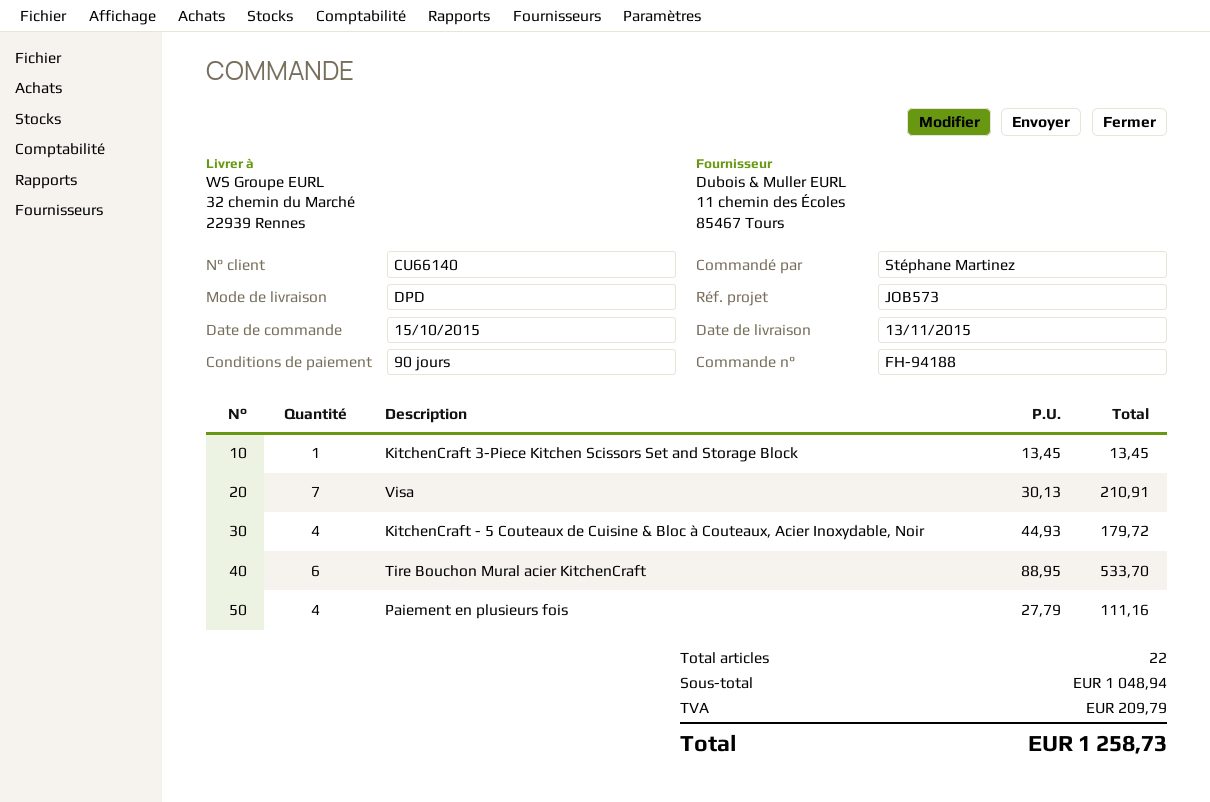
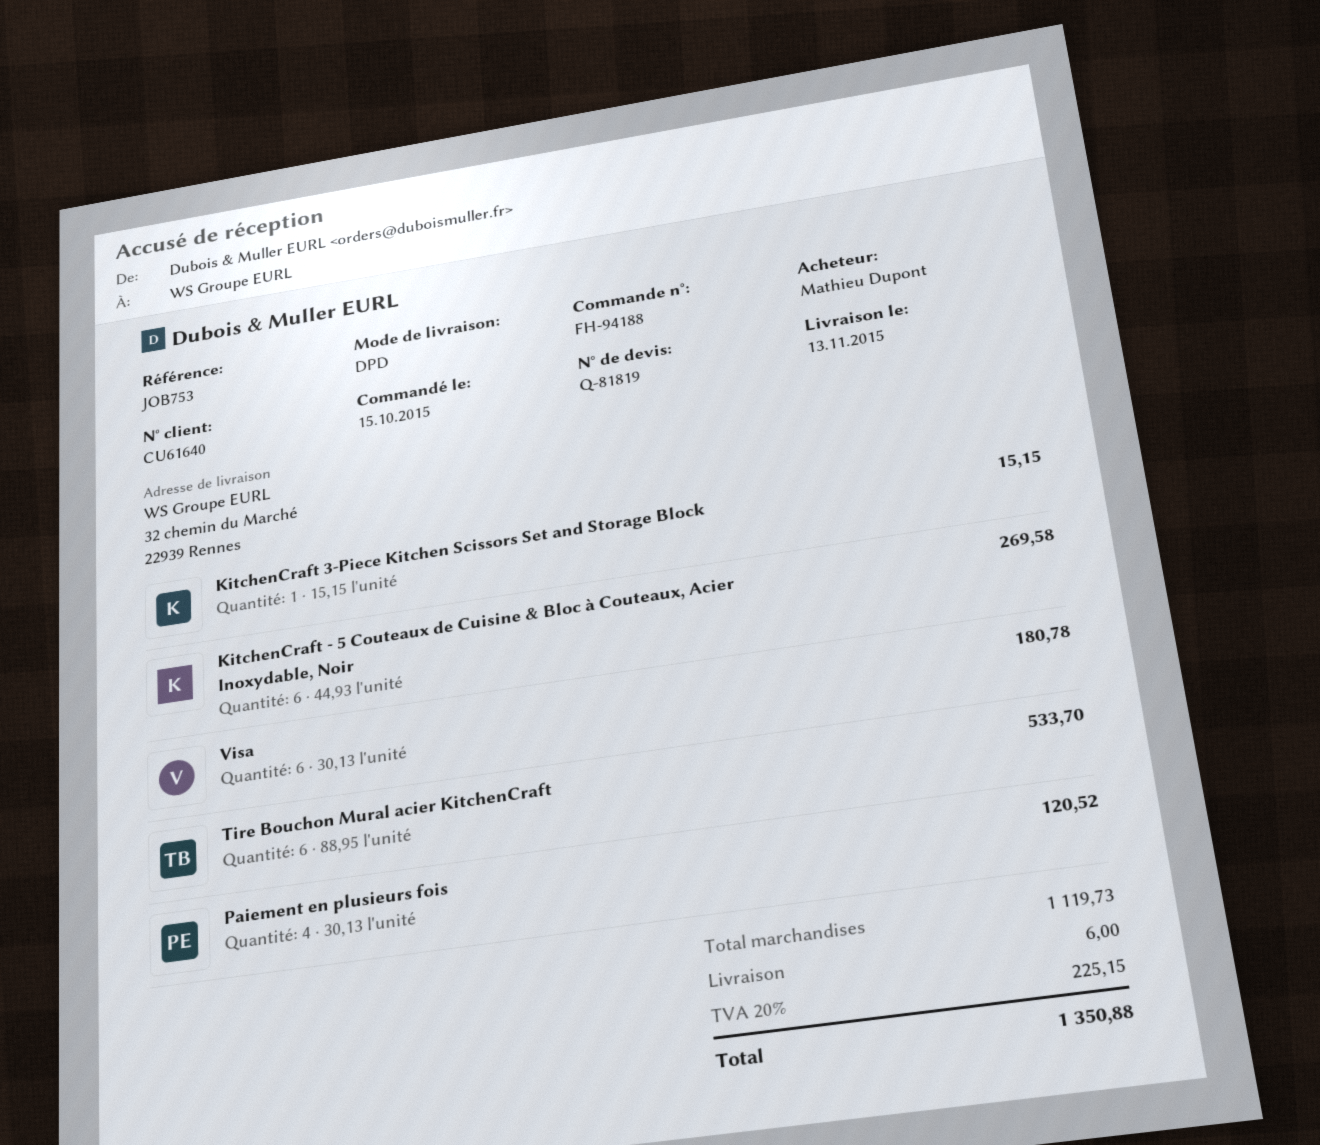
customer number: CU66140 -> CU61640
reference: JOB573 -> JOB753
ordered by: Stéphane Martinez -> Mathieu Dupont
KitchenCraft 3-Piece Kitchen Scissors Set and Storage Block: 1 x 13.45 = 13.45 -> 1 x 15.15 = 15.15
Visa: 7 x 30.13 = 210.91 -> 6 x 30.13 = 180.78
KitchenCraft - 5 Couteaux de Cuisine & Bloc à Couteaux, Acier Inoxydable, Noir: 4 x 44.93 = 179.72 -> 6 x 44.93 = 269.58
Paiement en plusieurs fois: 4 x 27.79 = 111.16 -> 4 x 30.13 = 120.52
subtotal: 1048.94 -> 1119.73
shipping: none -> 6.00
tax: 209.79 -> 225.15
total: 1258.73 -> 1350.88

